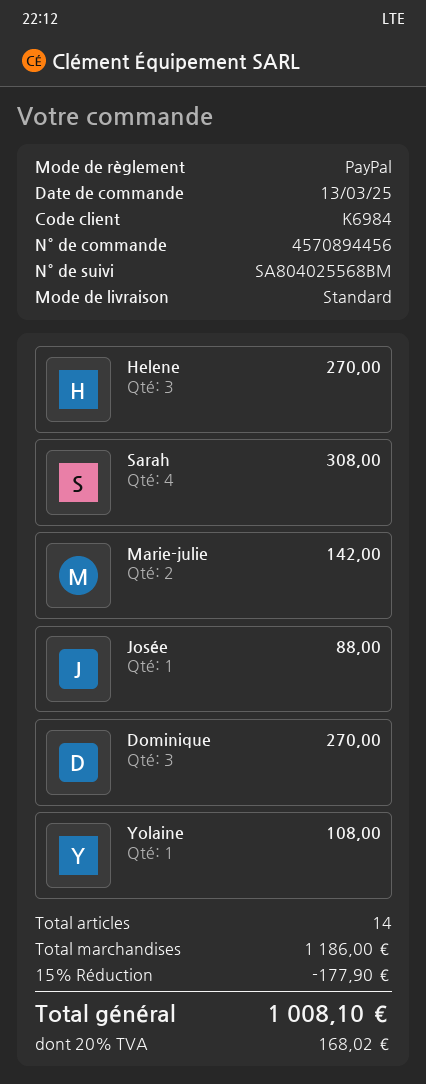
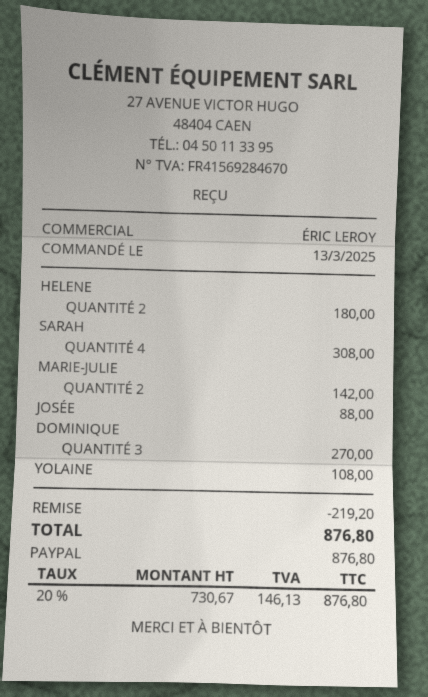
Helene: 3 for 270.00 -> 2 for 180.00
discount: 177.90 -> 219.20
tax: 20% = 168.02 -> 20% = 146.13
total: 1008.10 -> 876.80

